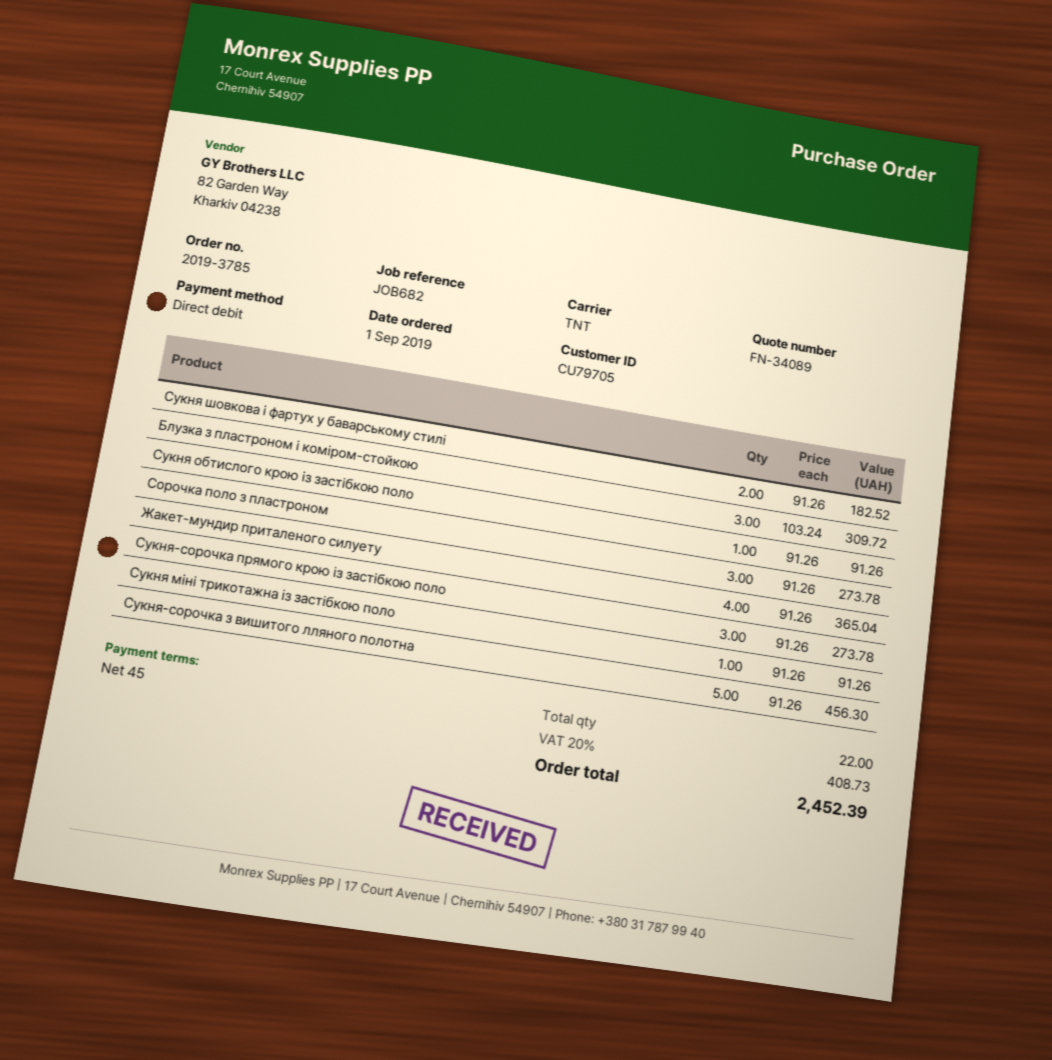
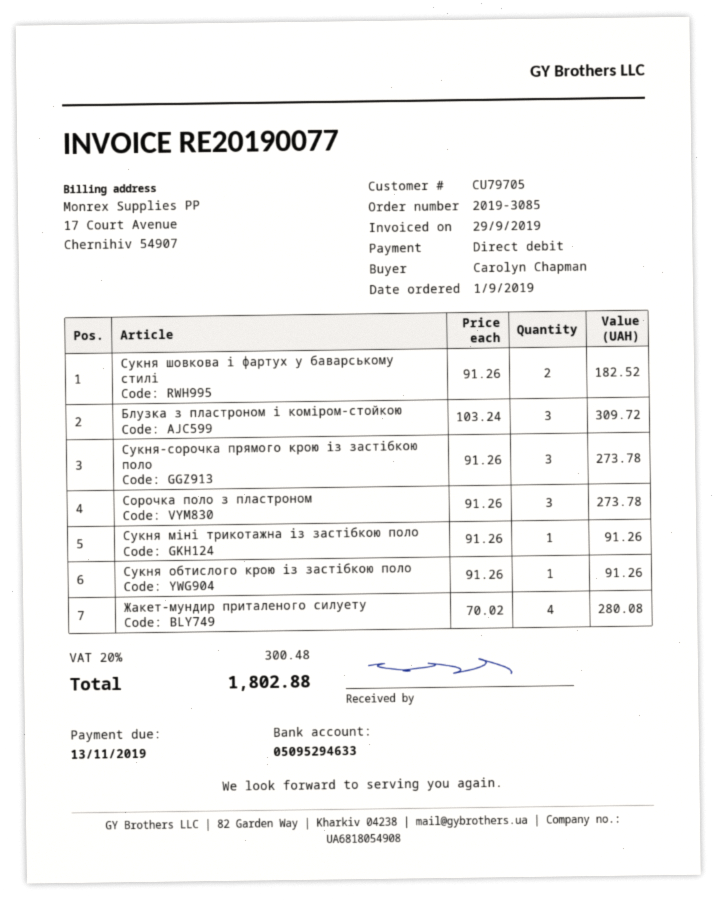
order number: 2019-3785 -> 2019-3085
Жакет-мундир приталеного силуету: 4 x 91.26 = 365.04 -> 4 x 70.02 = 280.08
Сукня-сорочка з вишитого лляного полотна: 5 x 91.26 = 456.30 -> none
tax: 20% = 408.73 -> 20% = 300.48
total: 2452.39 -> 1802.88

